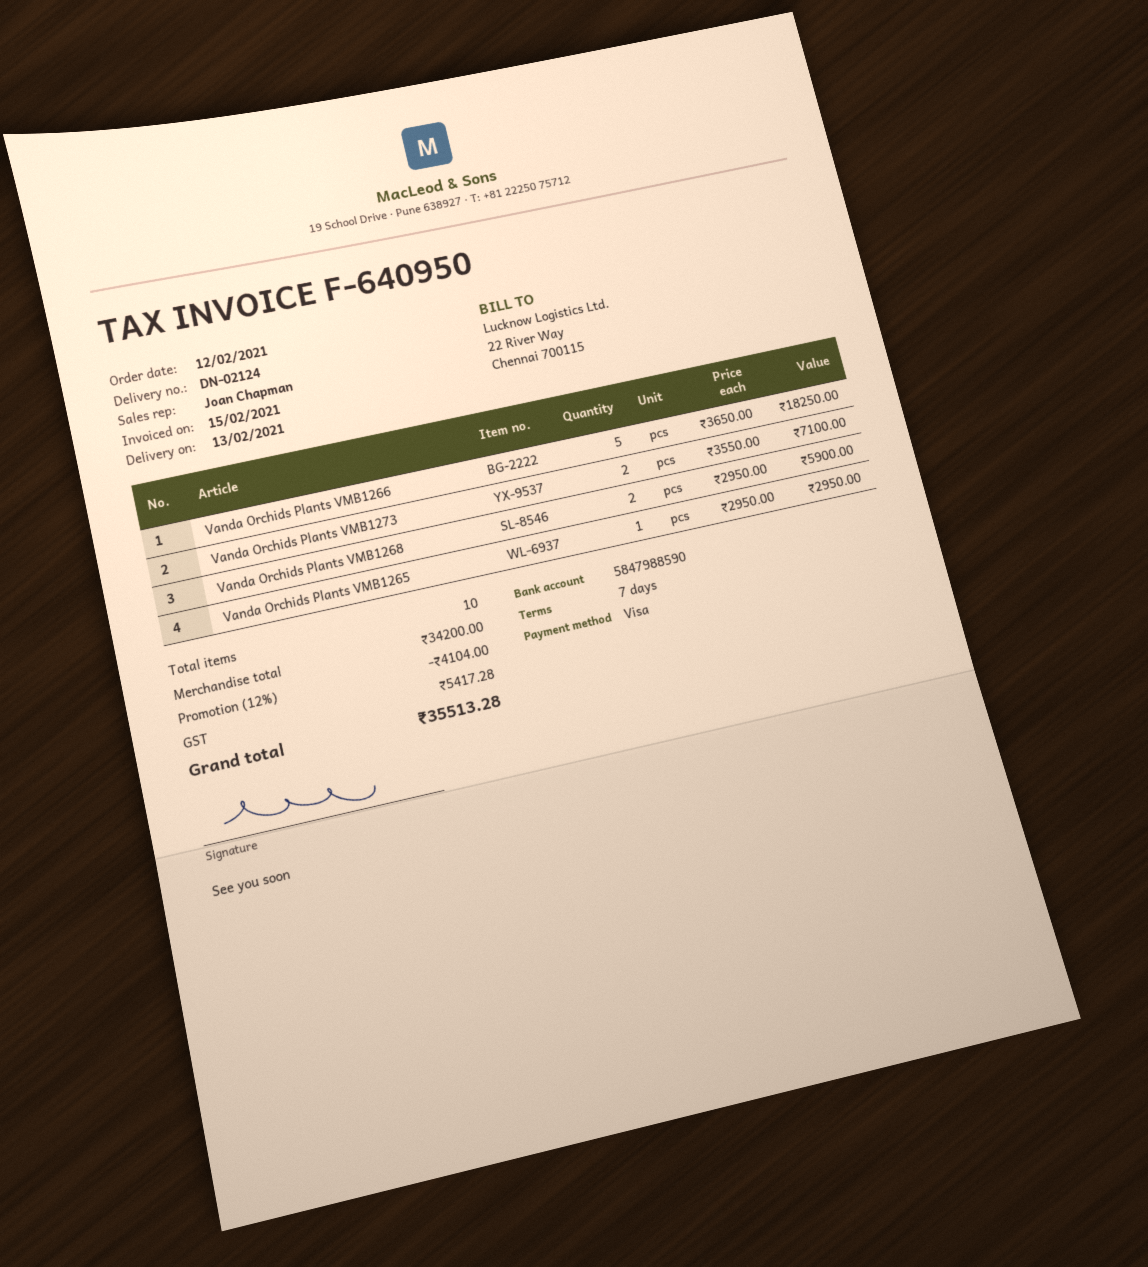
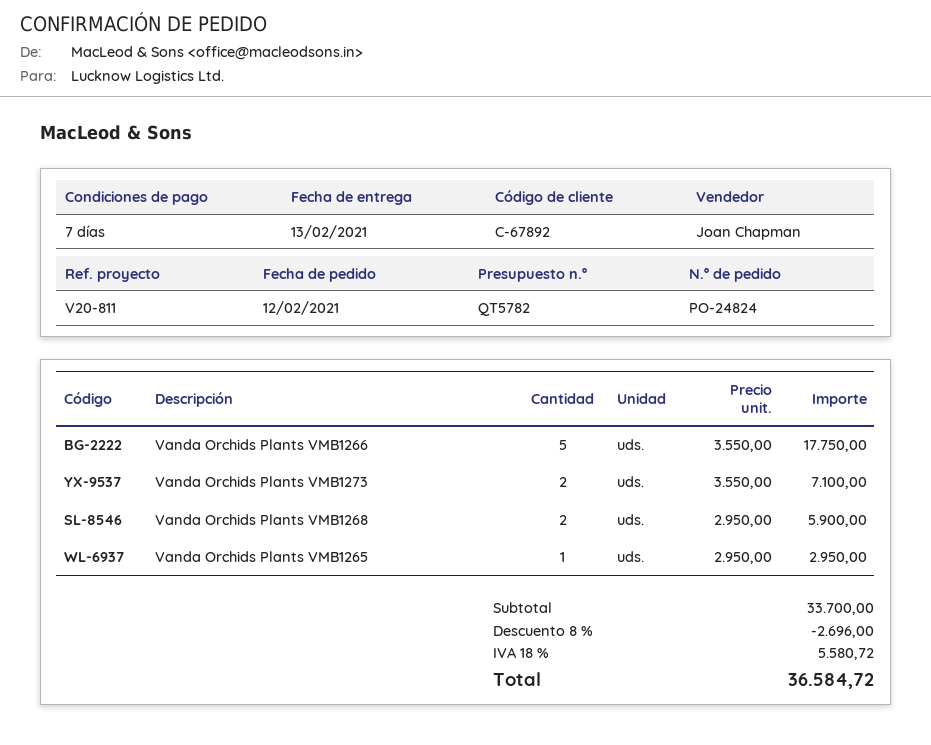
Vanda Orchids Plants VMB1266: 5 x 3650.00 = 18250.00 -> 5 x 3550.00 = 17750.00
subtotal: 34200.00 -> 33700.00
discount: 12% = 4104.00 -> 8% = 2696.00
tax: 5417.28 -> 5580.72
total: 35513.28 -> 36584.72

